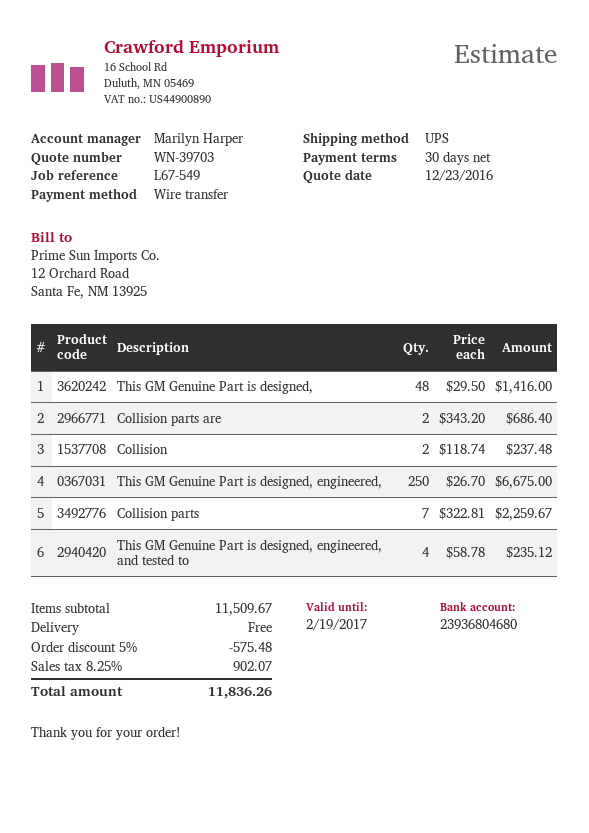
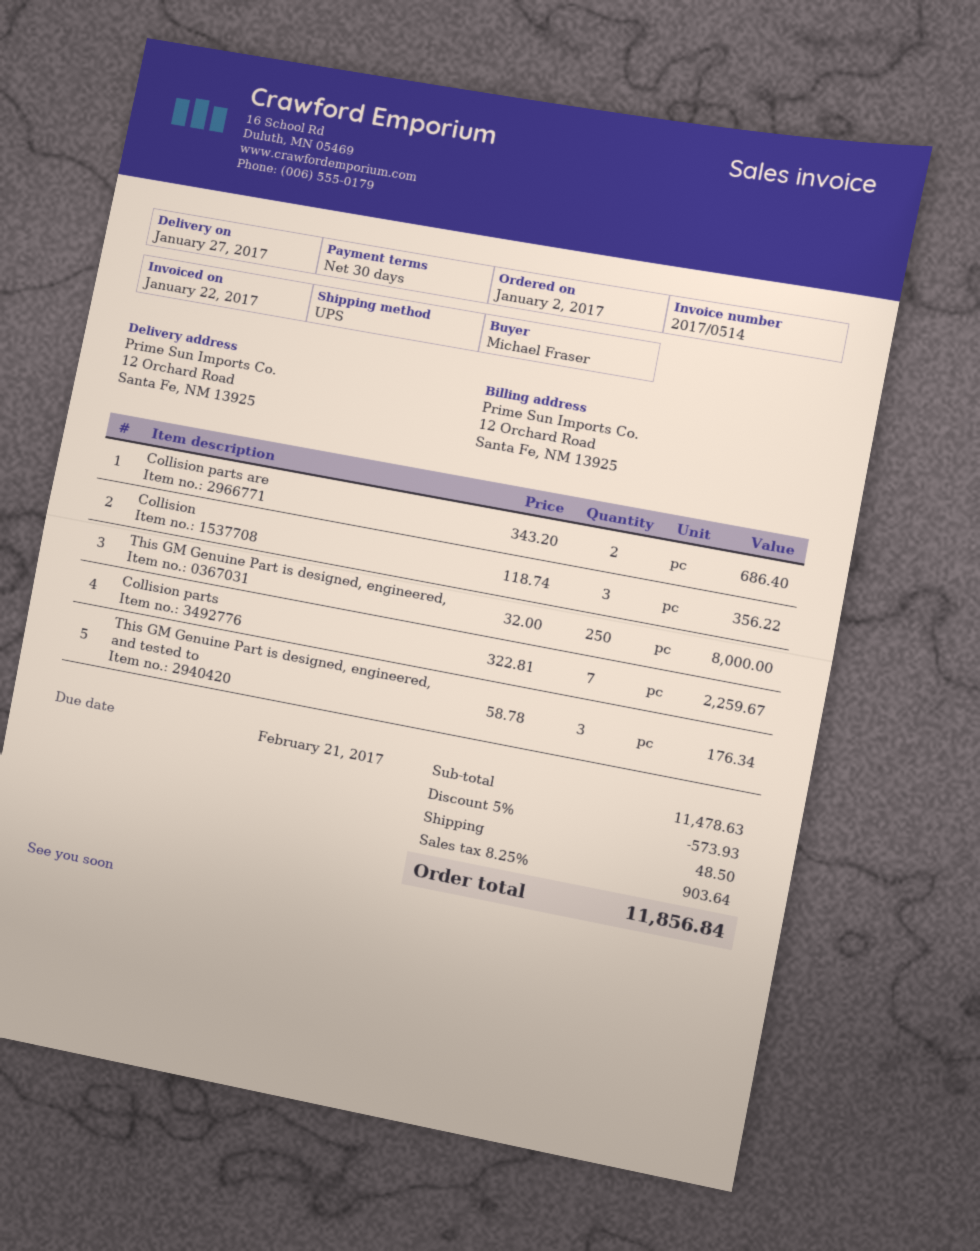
This GM Genuine Part is designed,: 48 x 29.50 = 1416.00 -> none
Collision: 2 x 118.74 = 237.48 -> 3 x 118.74 = 356.22
This GM Genuine Part is designed, engineered,: 250 x 26.70 = 6675.00 -> 250 x 32.00 = 8000.00
This GM Genuine Part is designed, engineered, and tested to: 4 x 58.78 = 235.12 -> 3 x 58.78 = 176.34
subtotal: 11509.67 -> 11478.63
discount: 5% = 575.48 -> 5% = 573.93
shipping: 0.00 -> 48.50
tax: 8.25% = 902.07 -> 8.25% = 903.64
total: 11836.26 -> 11856.84

